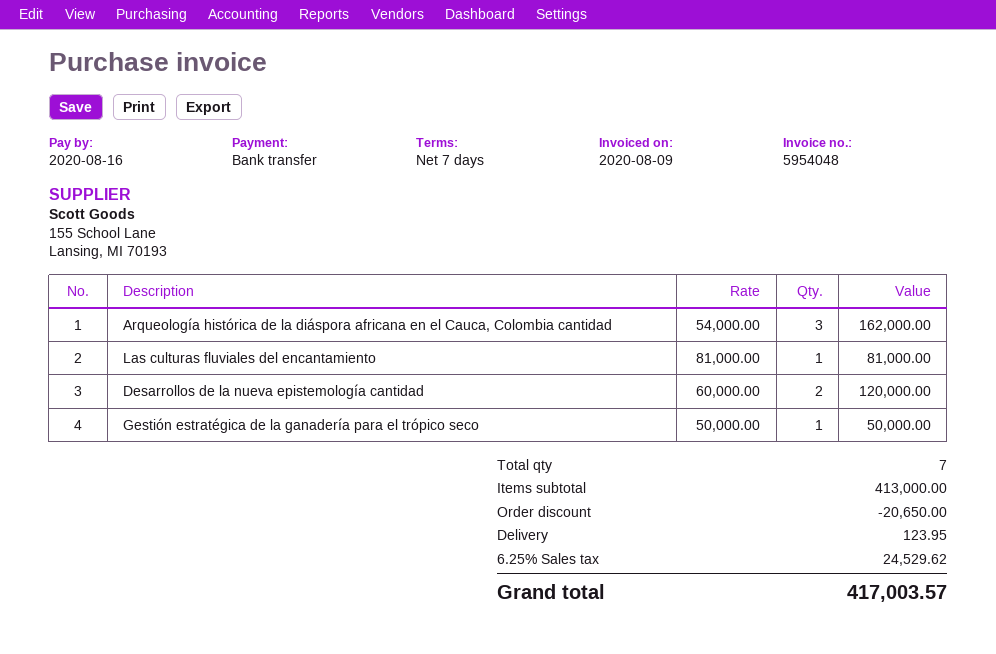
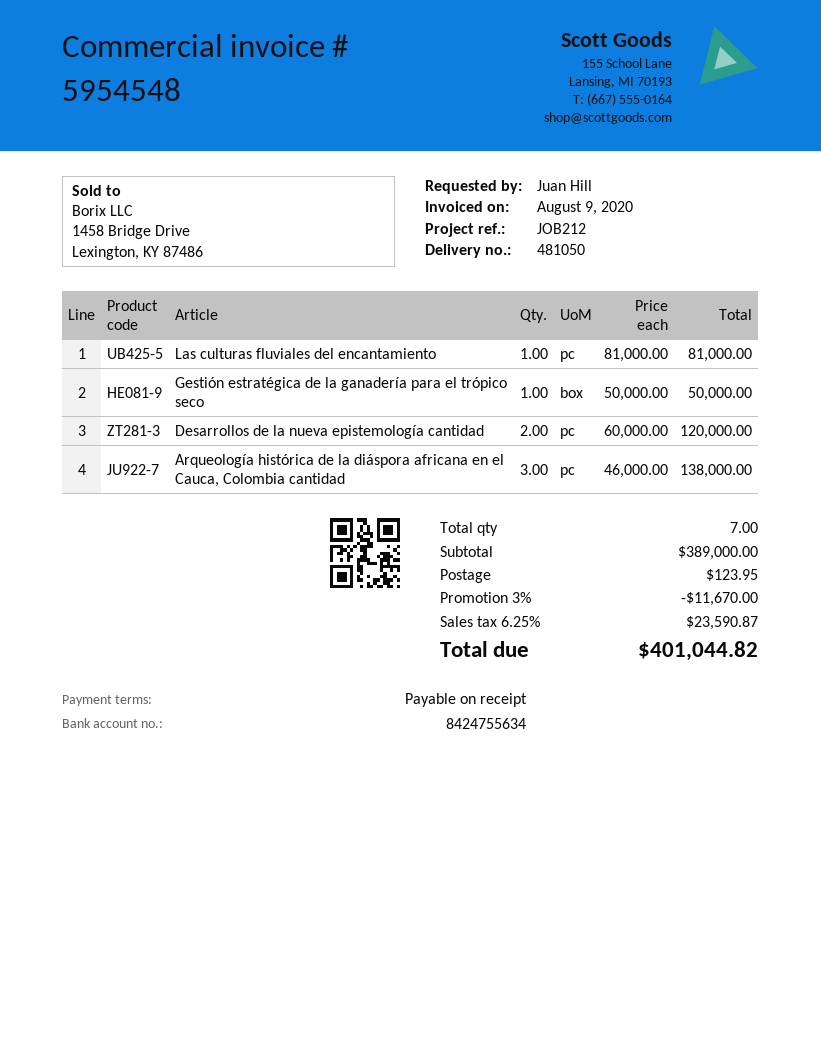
invoice number: 5954048 -> 5954548
payment terms: 7 days -> on receipt
Arqueología histórica de la diáspora africana en el Cauca, Colombia cantidad: 3 x 54000.00 = 162000.00 -> 3 x 46000.00 = 138000.00
subtotal: 413000.00 -> 389000.00
discount: 20650.00 -> 11670.00
tax: 6.25% = 24529.62 -> 6.25% = 23590.87
total: 417003.57 -> 401044.82

